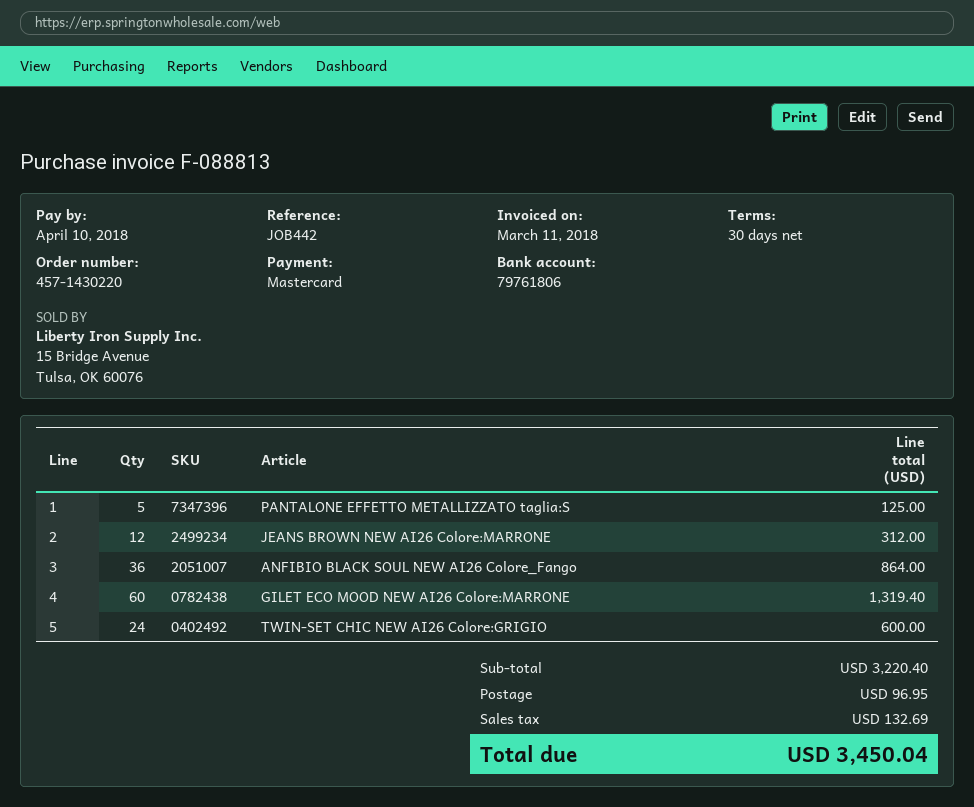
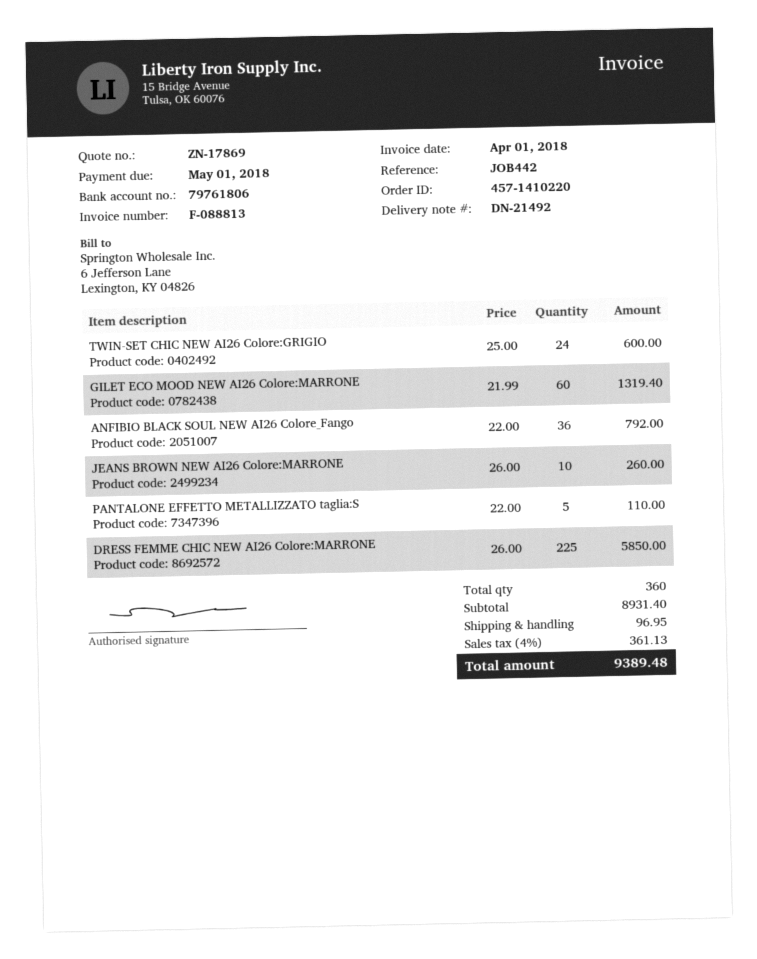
order number: 457-1430220 -> 457-1410220
invoice date: 2018-03-11 -> 2018-04-01
due date: 2018-04-10 -> 2018-05-01
PANTALONE EFFETTO METALLIZZATO taglia:S: 5 for 125.00 -> 5 for 110.00
JEANS BROWN NEW AI26 Colore:MARRONE: 12 for 312.00 -> 10 for 260.00
ANFIBIO BLACK SOUL NEW AI26 Colore_Fango: 36 for 864.00 -> 36 for 792.00
DRESS FEMME CHIC NEW AI26 Colore:MARRONE: none -> 225 for 5850.00
subtotal: 3220.40 -> 8931.40
tax: 132.69 -> 361.13
total: 3450.04 -> 9389.48

